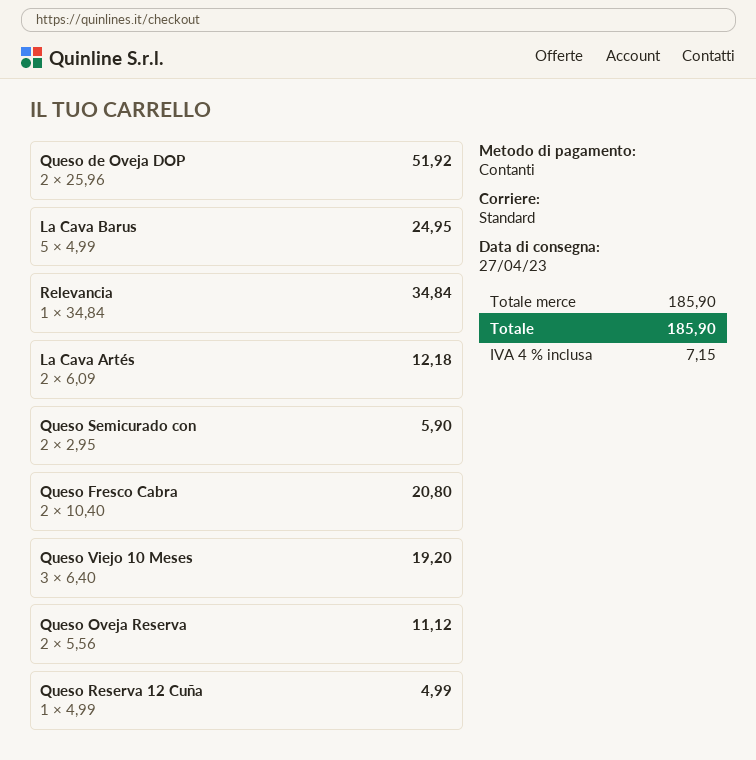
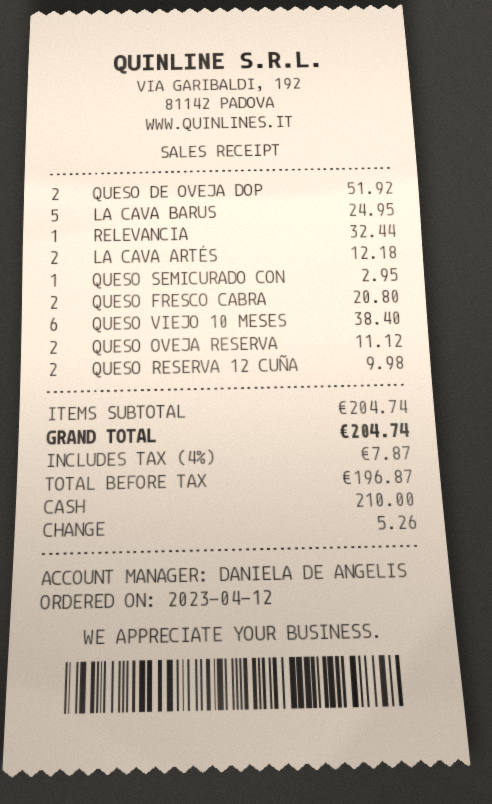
Relevancia: 1 for 34.84 -> 1 for 32.44
Queso Semicurado con: 2 for 5.90 -> 1 for 2.95
Queso Viejo 10 Meses: 3 for 19.20 -> 6 for 38.40
Queso Reserva 12 Cuña: 1 for 4.99 -> 2 for 9.98
subtotal: 185.90 -> 204.74
tax: 4% = 7.15 -> 4% = 7.87
total: 185.90 -> 204.74

